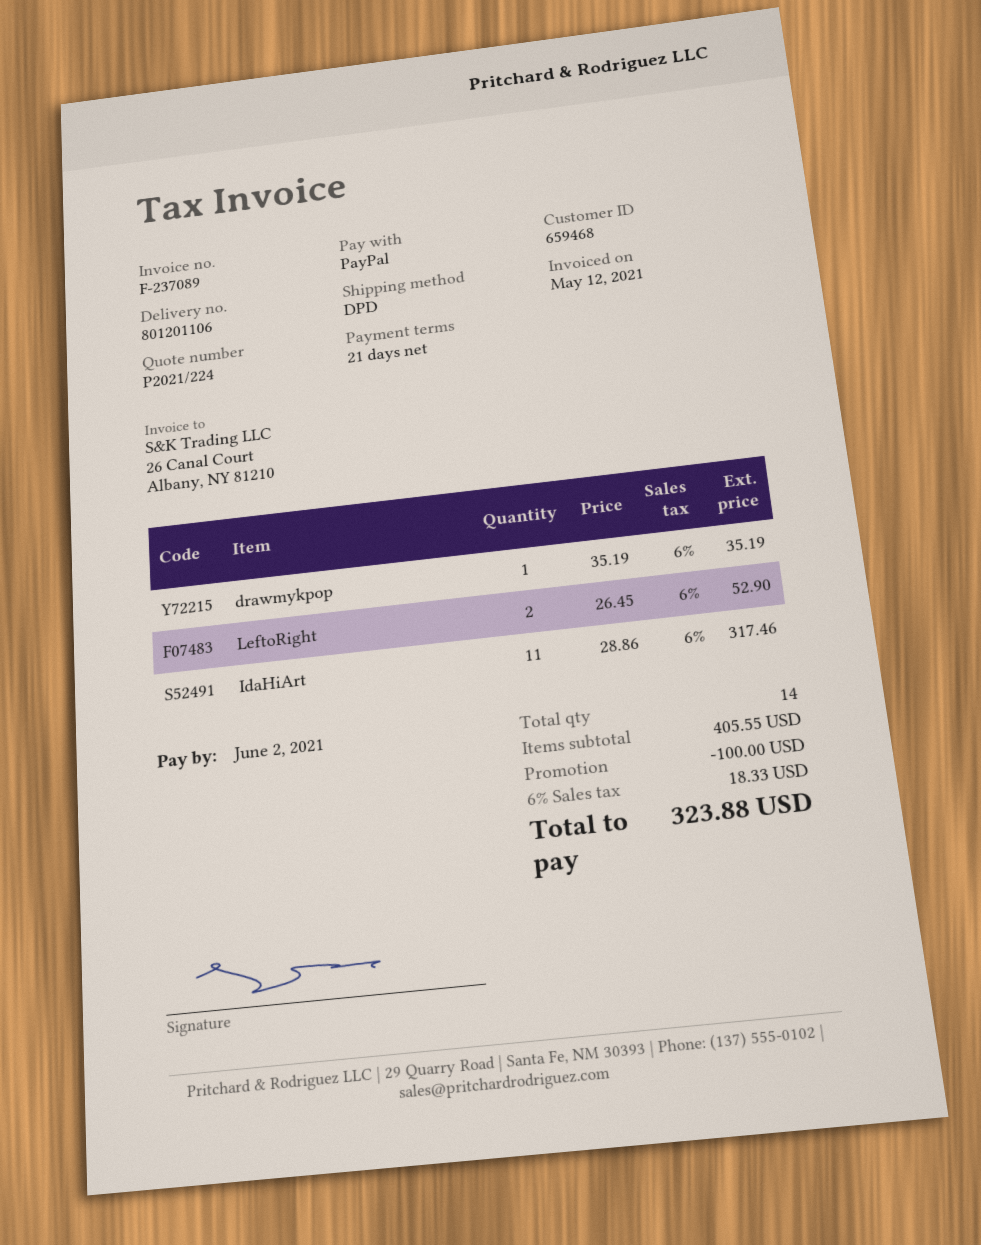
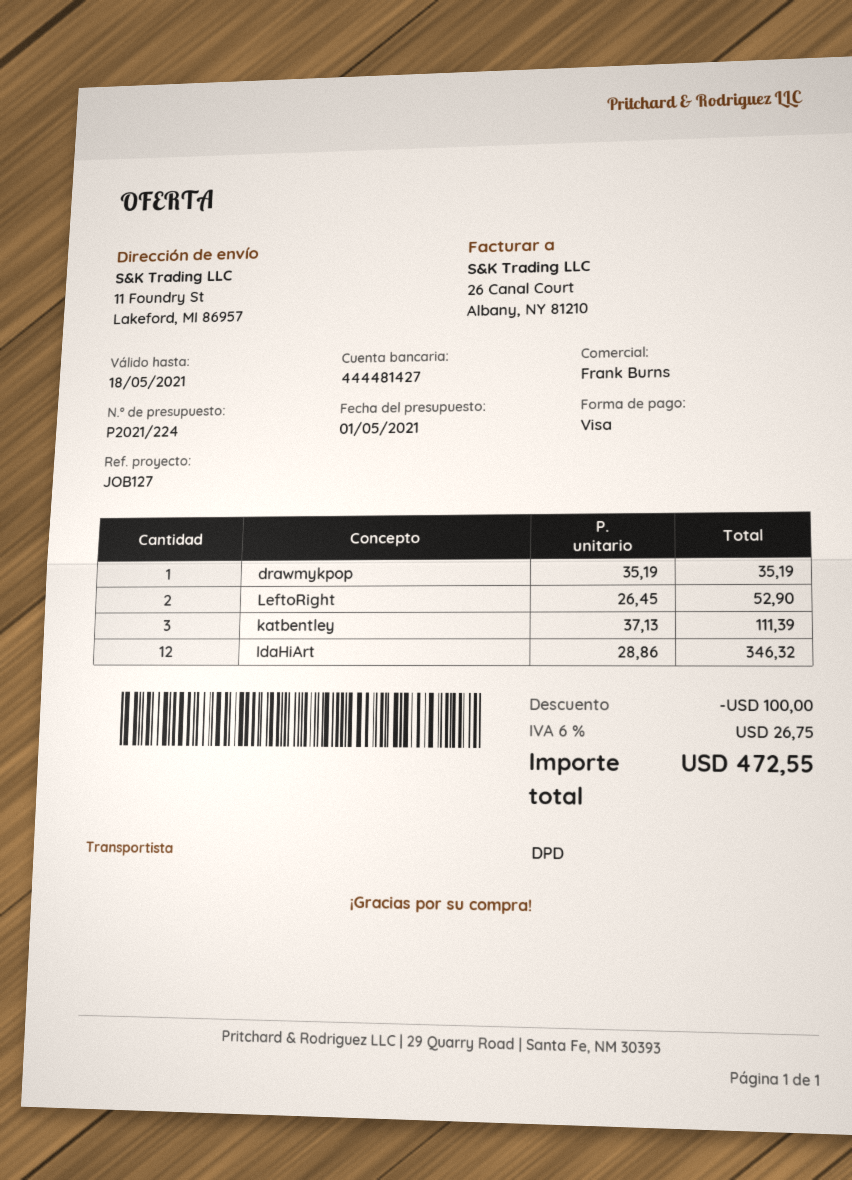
payment method: PayPal -> Visa
IdaHiArt: 11 x 28.86 = 317.46 -> 12 x 28.86 = 346.32
katbentley: none -> 3 x 37.13 = 111.39
tax: 6% = 18.33 -> 6% = 26.75
total: 323.88 -> 472.55

